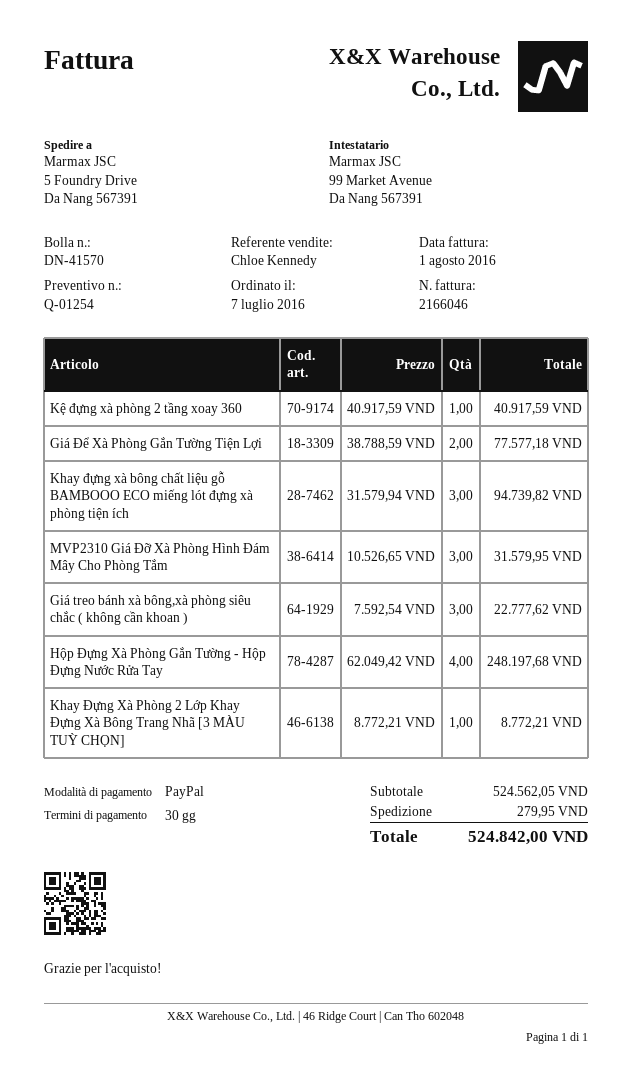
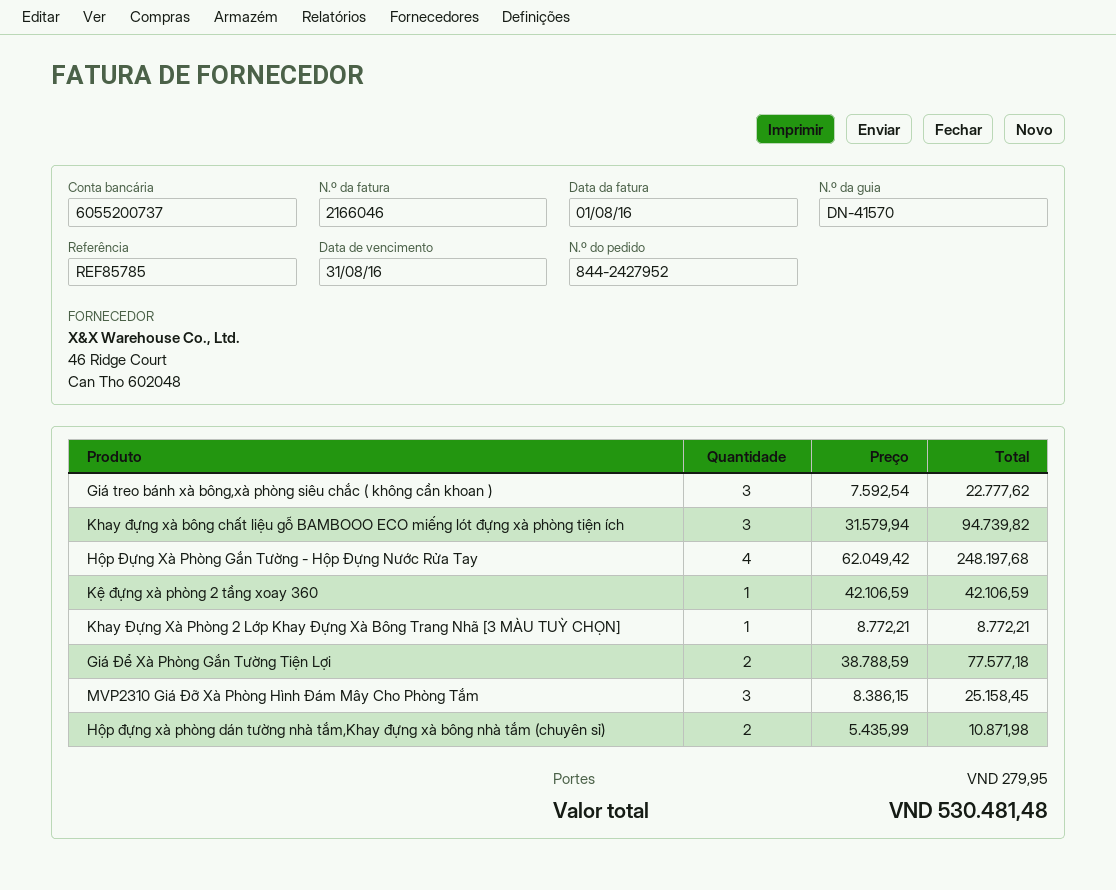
Kệ đựng xà phòng 2 tầng xoay 360: 1 x 40917.59 = 40917.59 -> 1 x 42106.59 = 42106.59
MVP2310 Giá Đỡ Xà Phòng Hình Đám Mây Cho Phòng Tắm: 3 x 10526.65 = 31579.95 -> 3 x 8386.15 = 25158.45
Hộp đựng xà phòng dán tường nhà tắm,Khay đựng xà bông nhà tắm (chuyên sỉ): none -> 2 x 5435.99 = 10871.98
total: 524842.00 -> 530481.48

